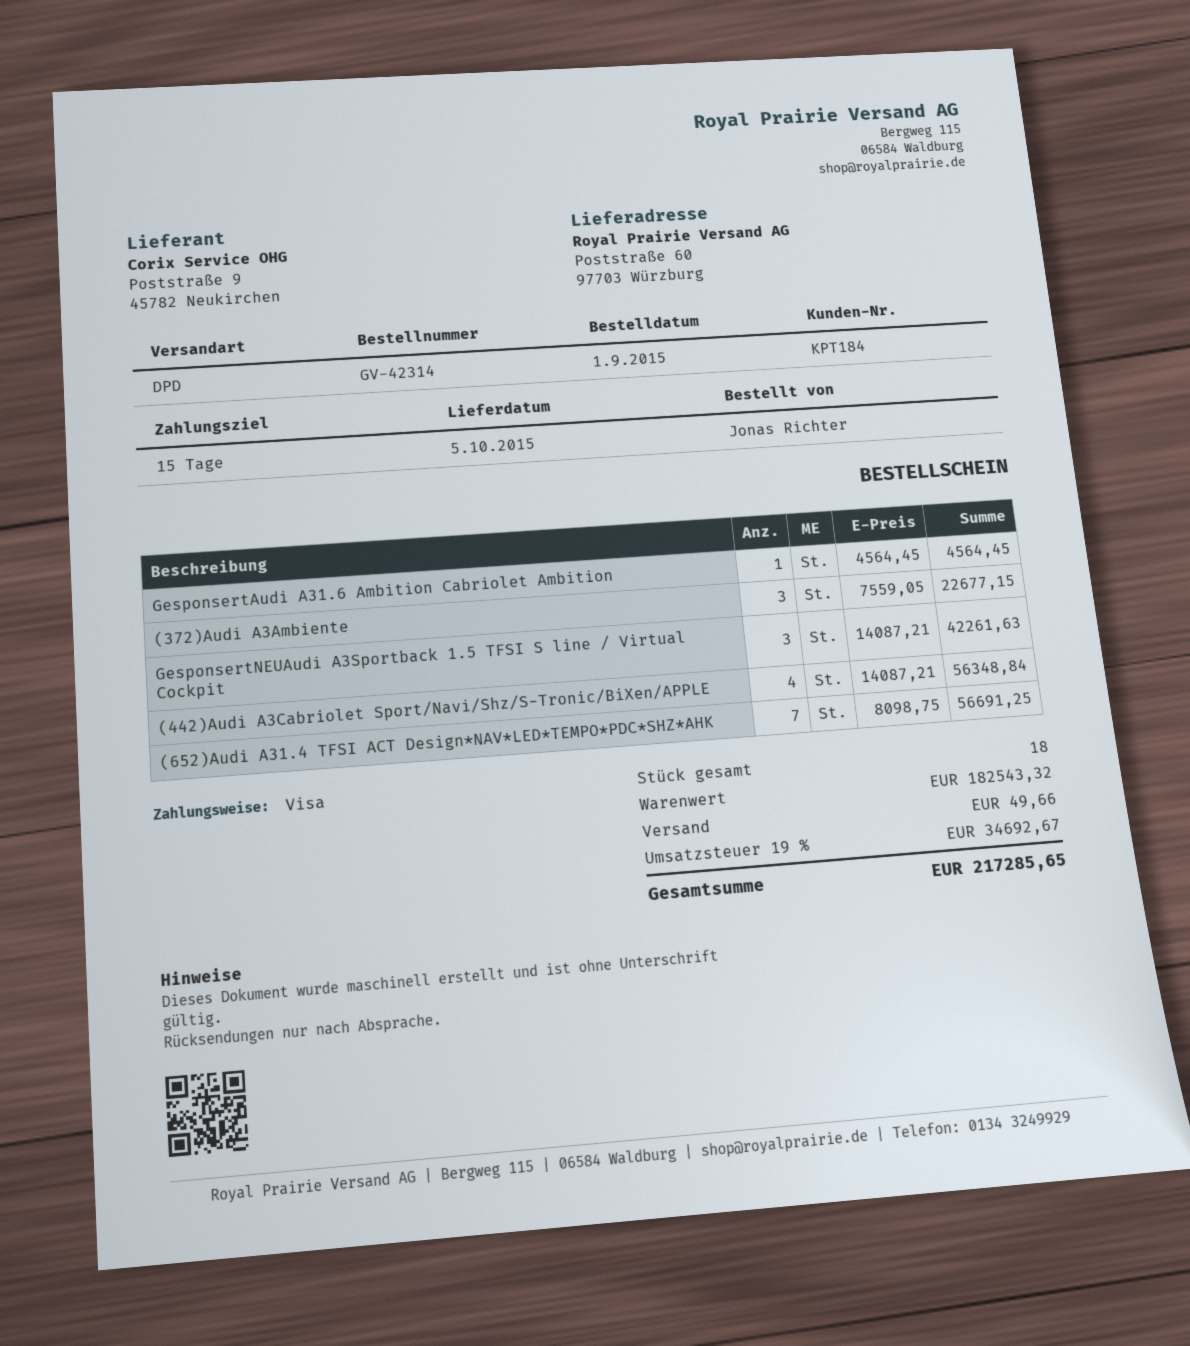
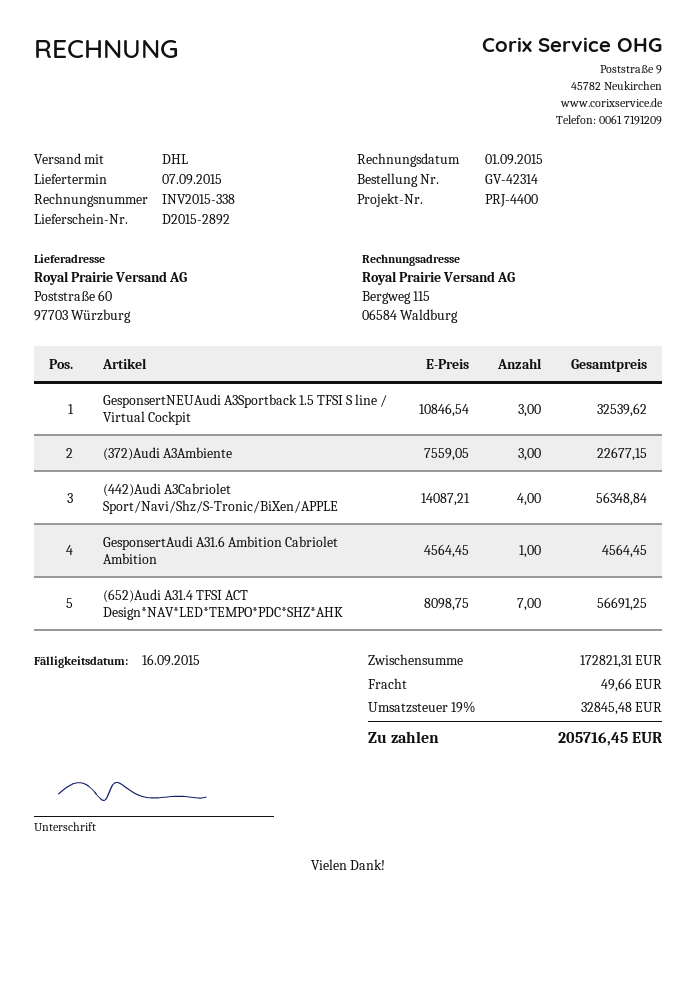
delivery date: 2015-10-05 -> 2015-09-07
shipping method: DPD -> DHL
GesponsertNEUAudi A3Sportback 1.5 TFSI S line / Virtual Cockpit: 3 x 14087.21 = 42261.63 -> 3 x 10846.54 = 32539.62
subtotal: 182543.32 -> 172821.31
tax: 19% = 34692.67 -> 19% = 32845.48
total: 217285.65 -> 205716.45

